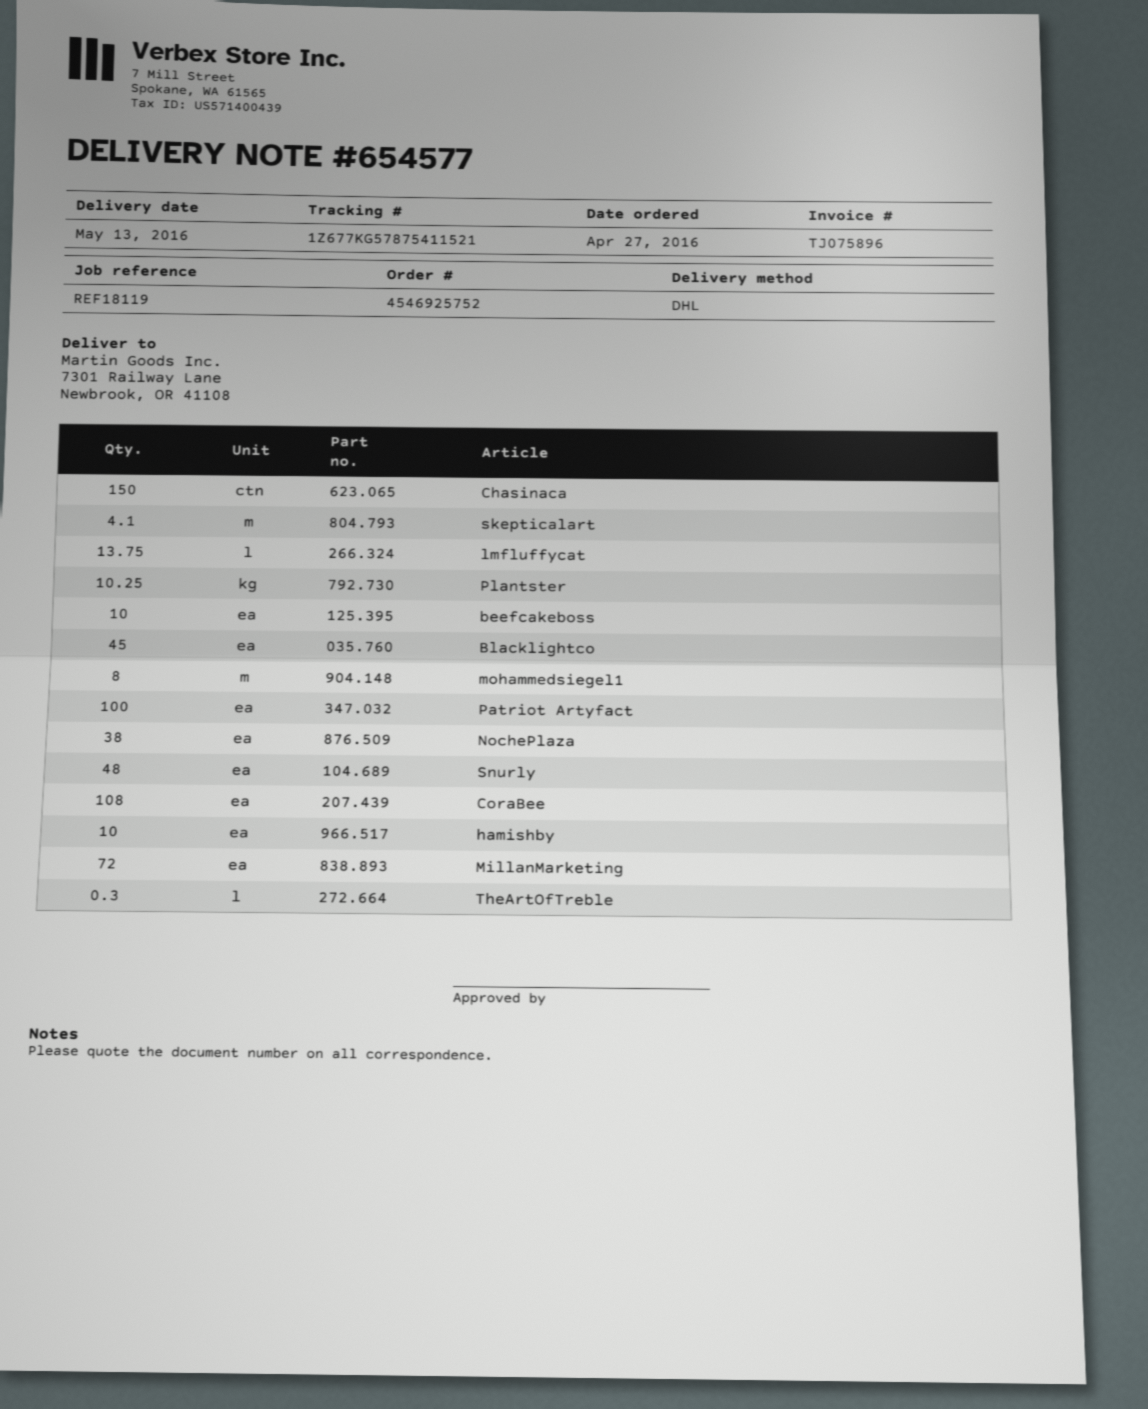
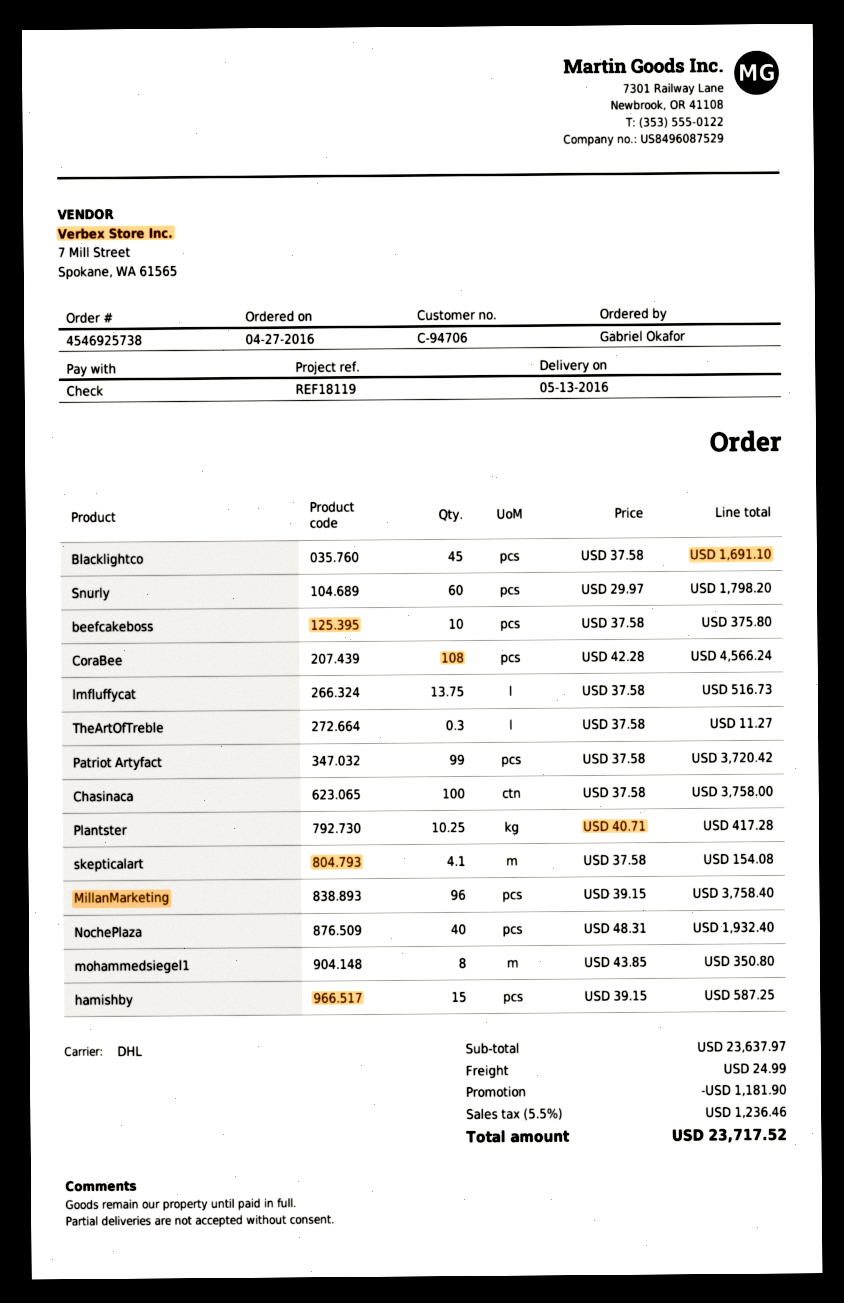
order number: 4546925752 -> 4546925738
Chasinaca: 150 -> 100
Patriot Artyfact: 100 -> 99
NochePlaza: 38 -> 40
Snurly: 48 -> 60
hamishby: 10 -> 15
MillanMarketing: 72 -> 96

